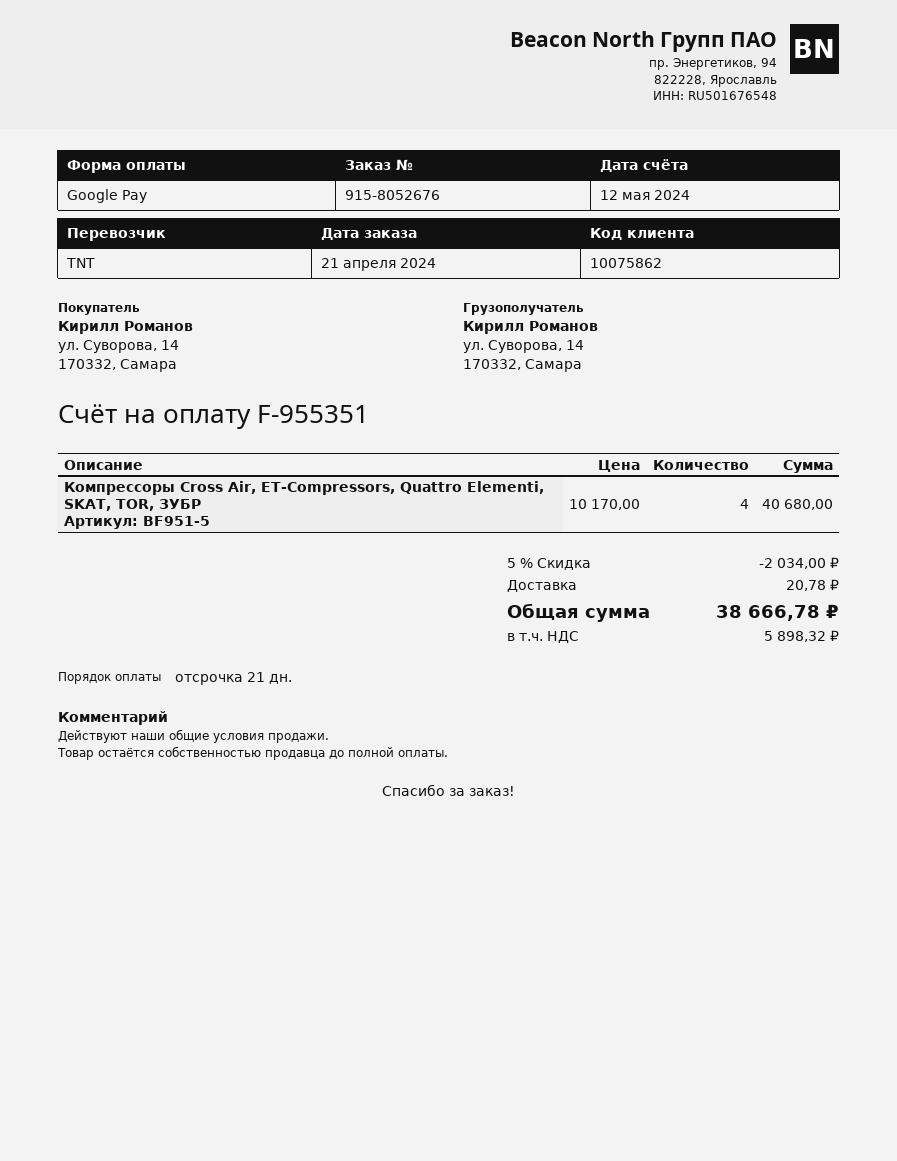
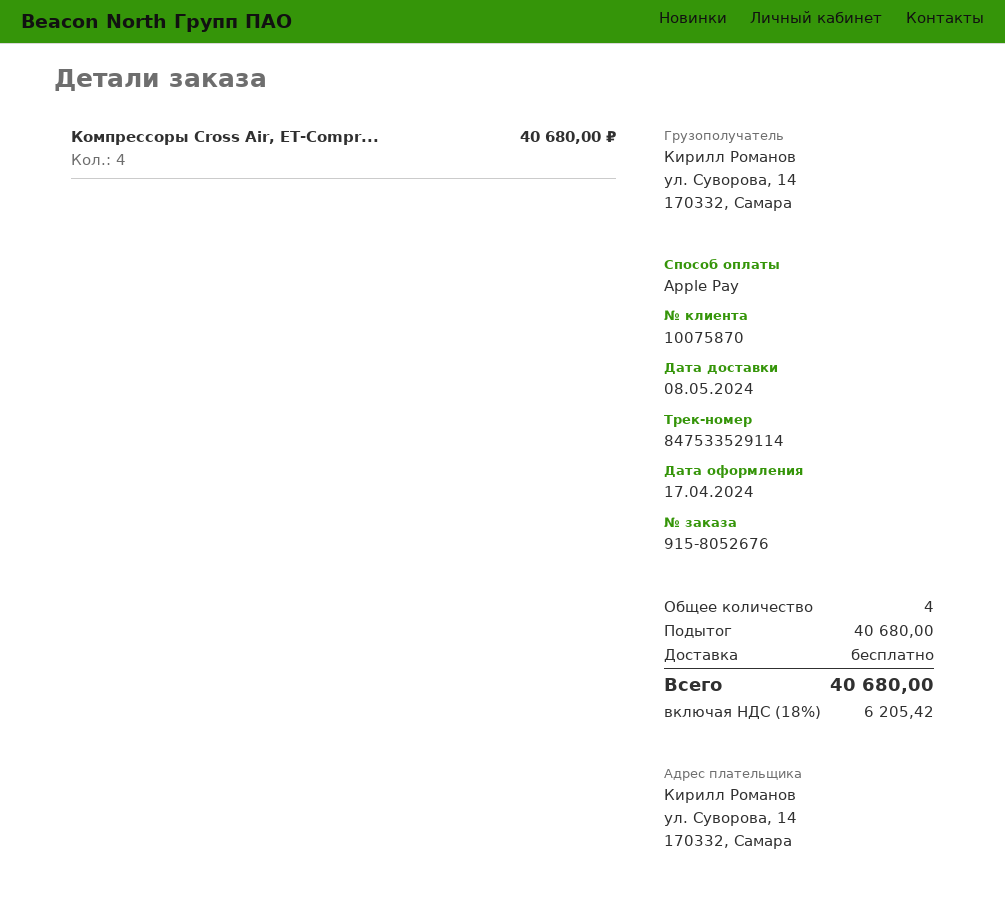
order date: 2024-04-21 -> 2024-04-17
customer number: 10075862 -> 10075870
payment method: Google Pay -> Apple Pay
discount: 5% = 2034.00 -> none
shipping: 20.78 -> 0.00
tax: 5898.32 -> 6205.42
total: 38666.78 -> 40680.00

